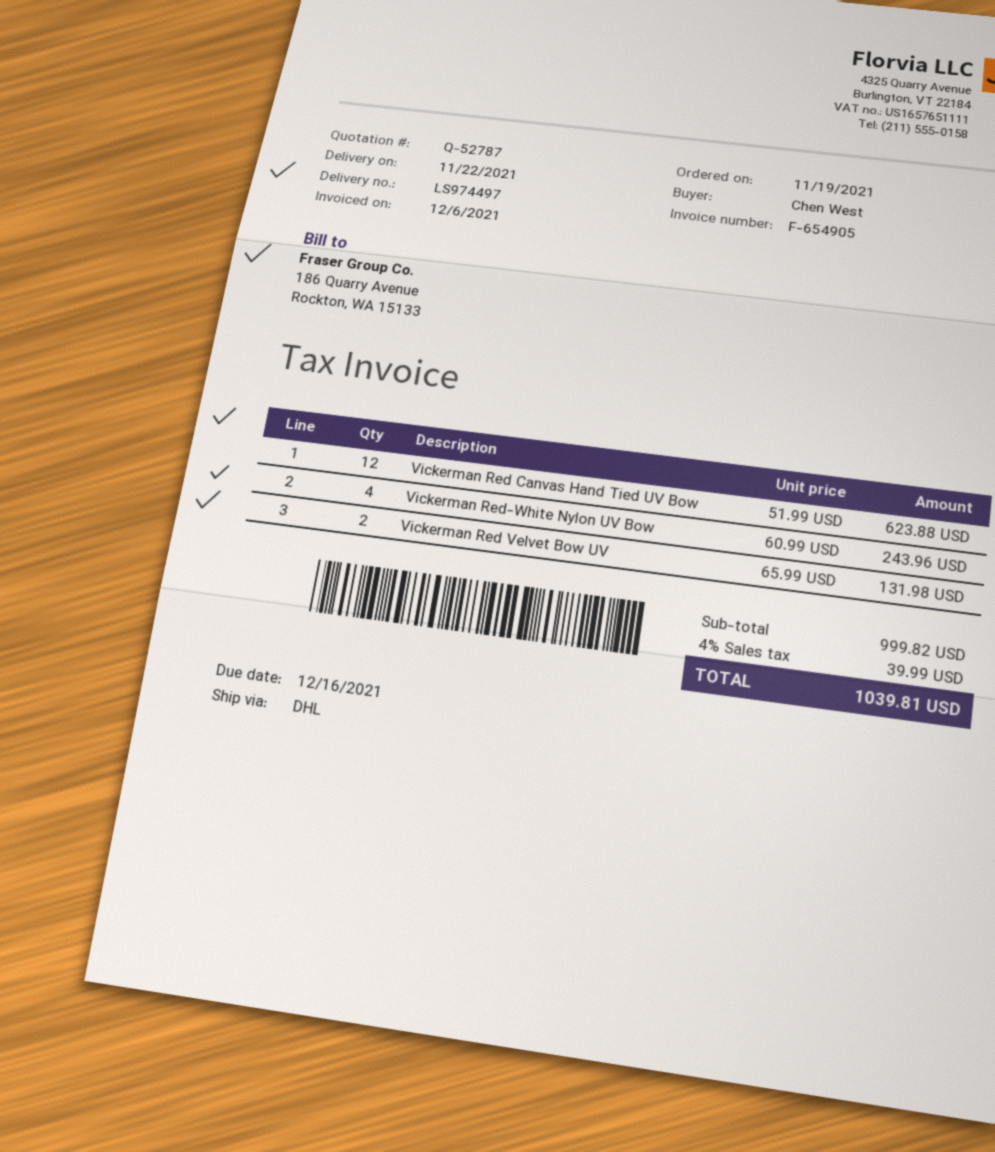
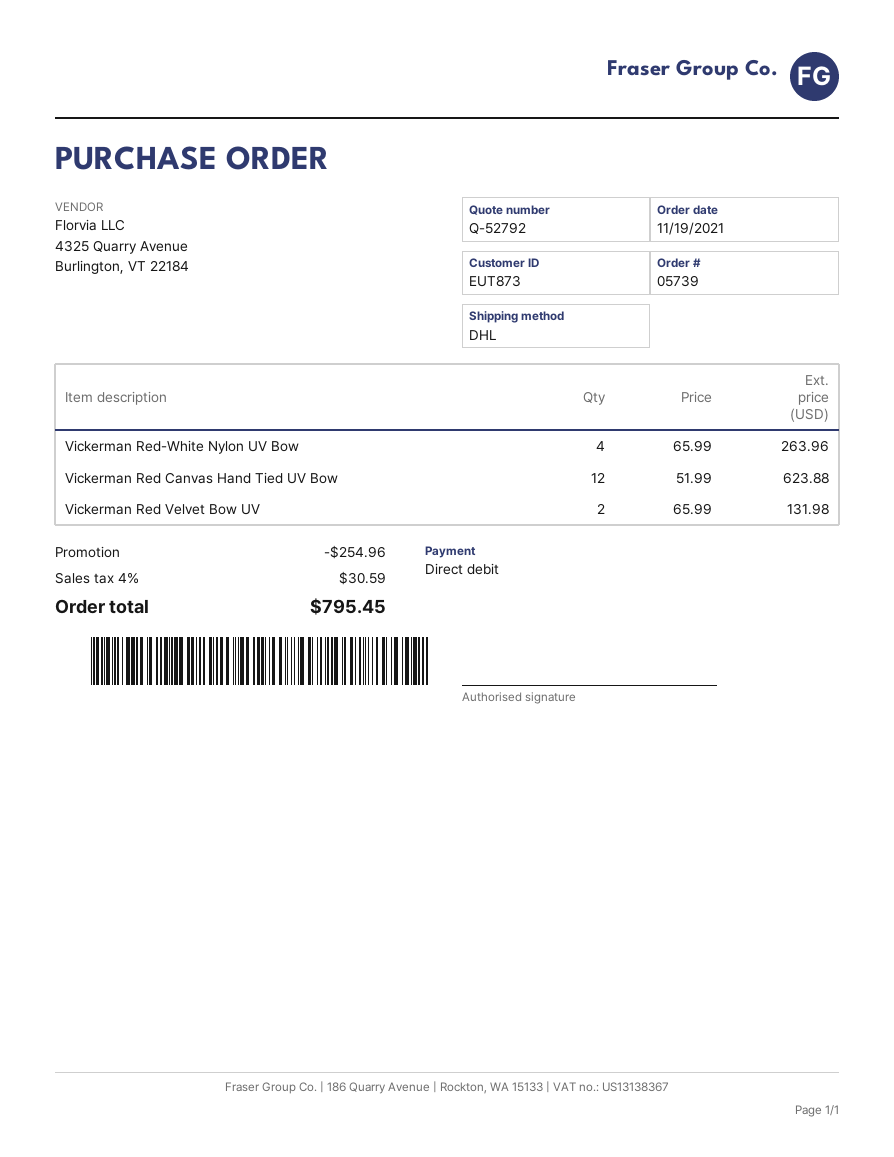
quote number: Q-52787 -> Q-52792
Vickerman Red-White Nylon UV Bow: 4 x 60.99 = 243.96 -> 4 x 65.99 = 263.96
discount: none -> 254.96
tax: 4% = 39.99 -> 4% = 30.59
total: 1039.81 -> 795.45

